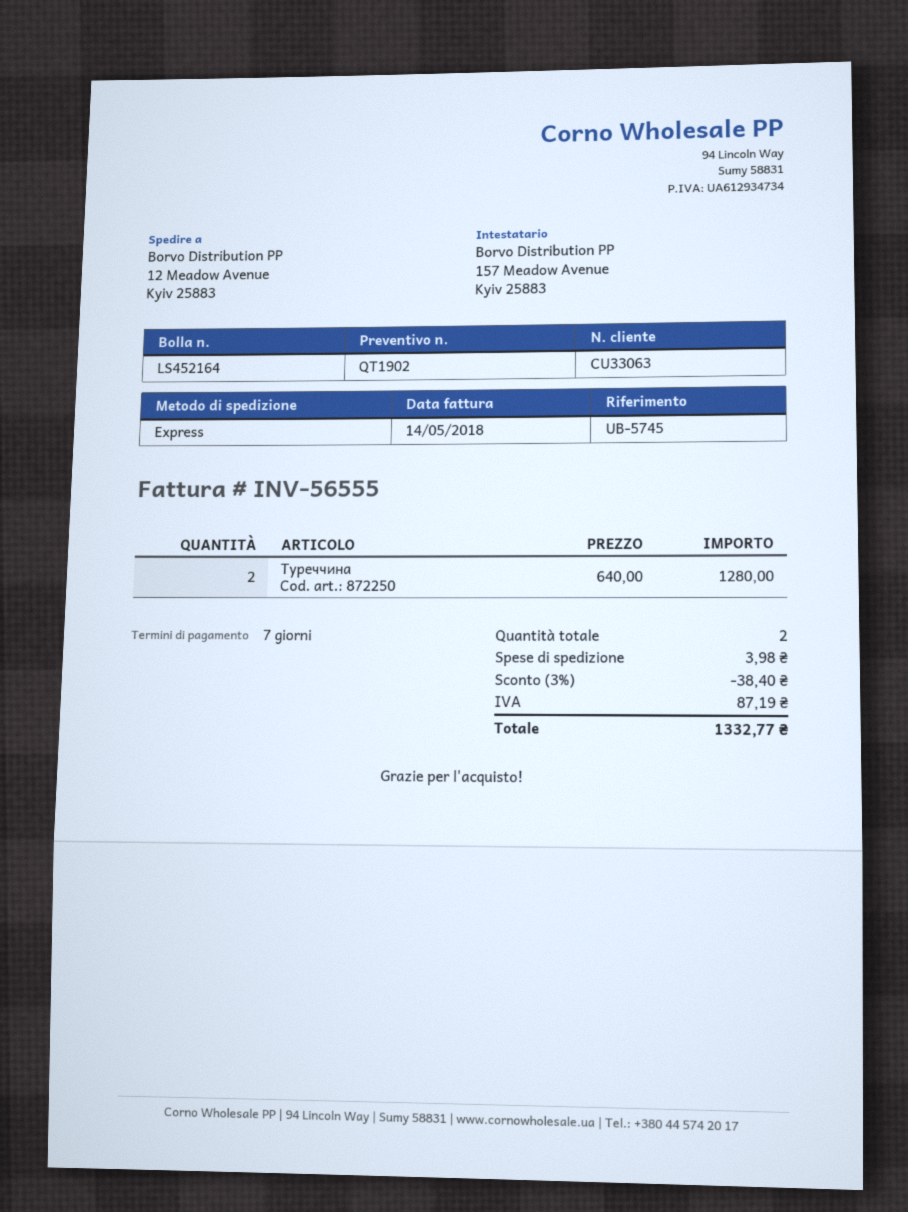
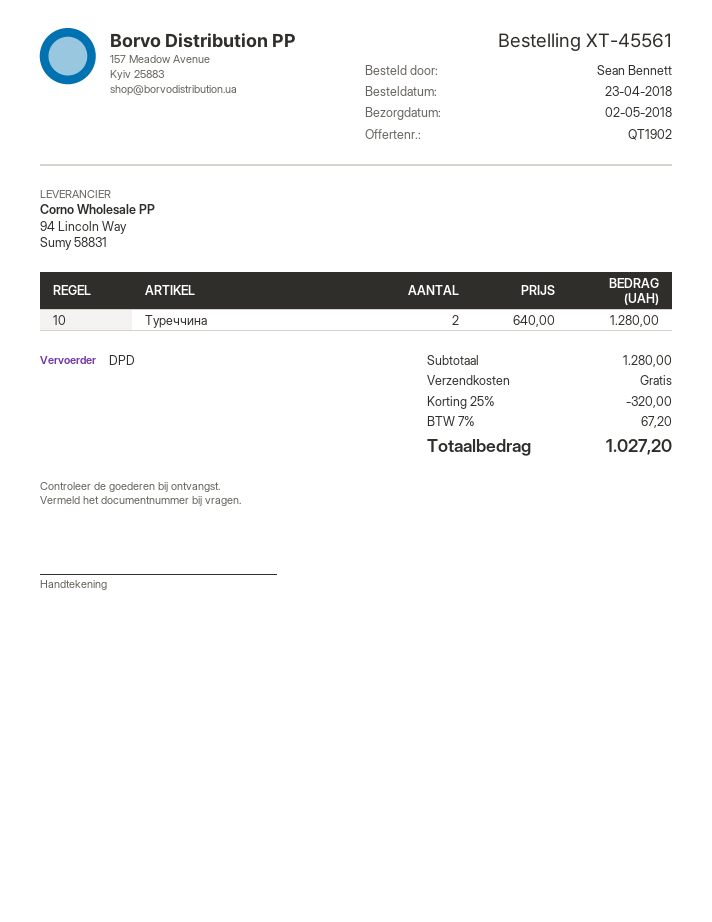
shipping method: express -> DPD
discount: 3% = 38.40 -> 25% = 320.00
shipping: 3.98 -> 0.00
tax: 87.19 -> 67.20
total: 1332.77 -> 1027.20

